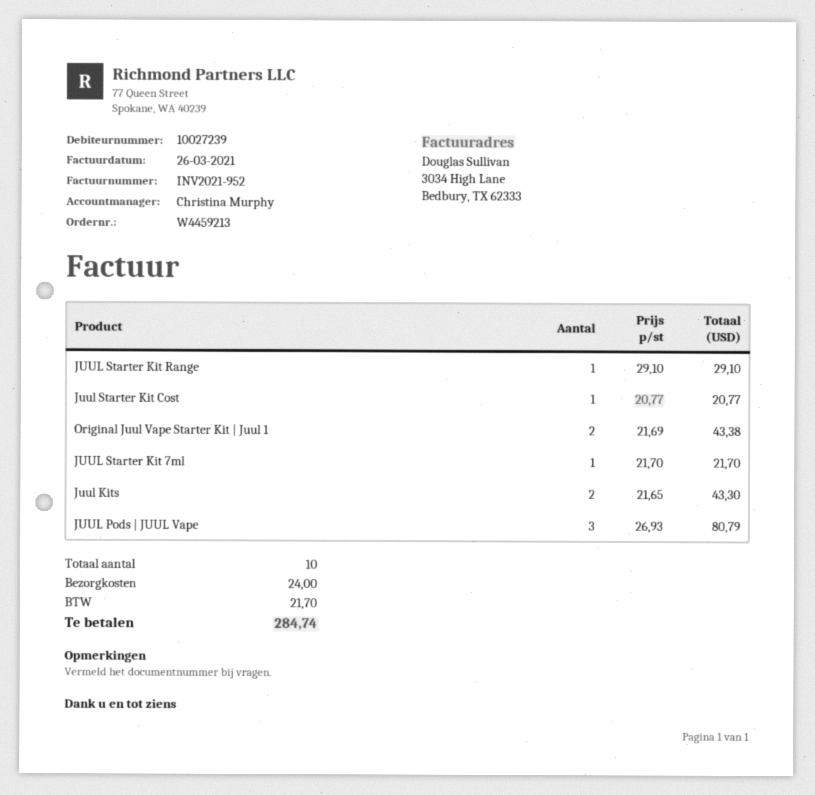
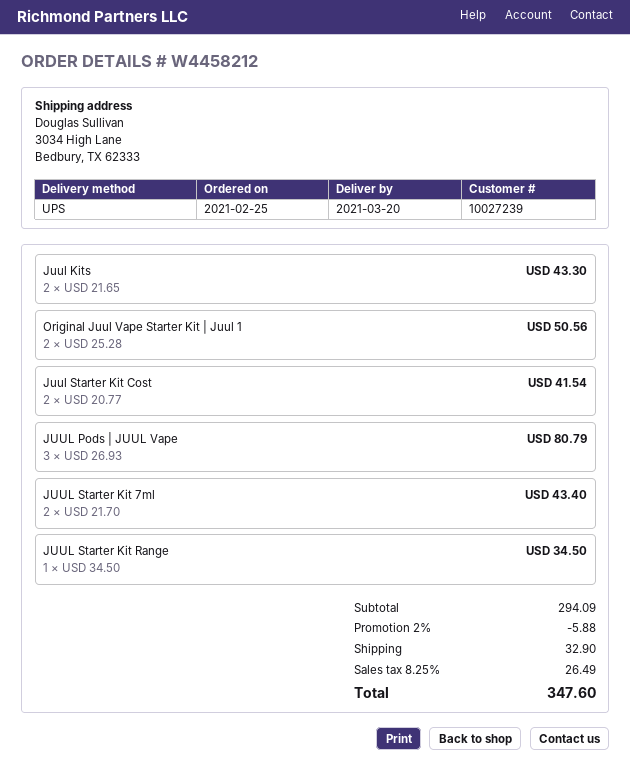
order number: W4459213 -> W4458212
JUUL Starter Kit Range: 1 x 29.10 = 29.10 -> 1 x 34.50 = 34.50
Juul Starter Kit Cost: 1 x 20.77 = 20.77 -> 2 x 20.77 = 41.54
Original Juul Vape Starter Kit | Juul 1: 2 x 21.69 = 43.38 -> 2 x 25.28 = 50.56
JUUL Starter Kit 7ml: 1 x 21.70 = 21.70 -> 2 x 21.70 = 43.40
discount: none -> 2% = 5.88
shipping: 24.00 -> 32.90
tax: 21.70 -> 26.49
total: 284.74 -> 347.60

